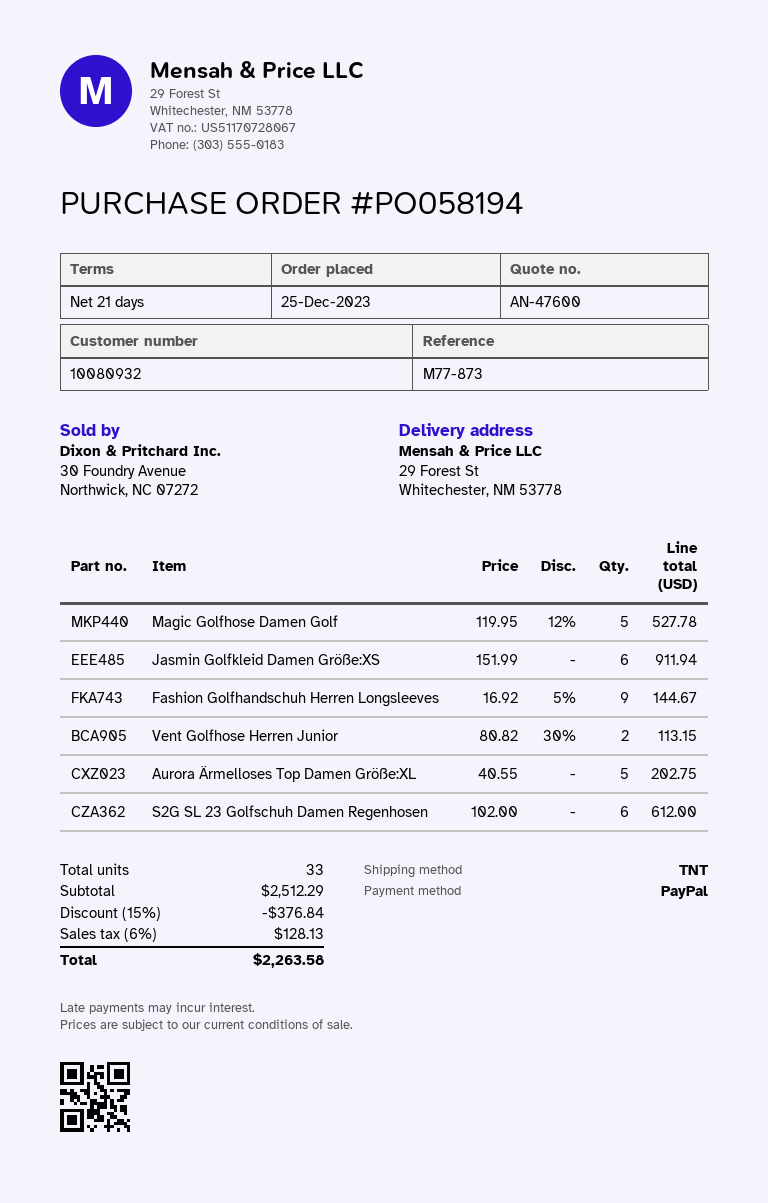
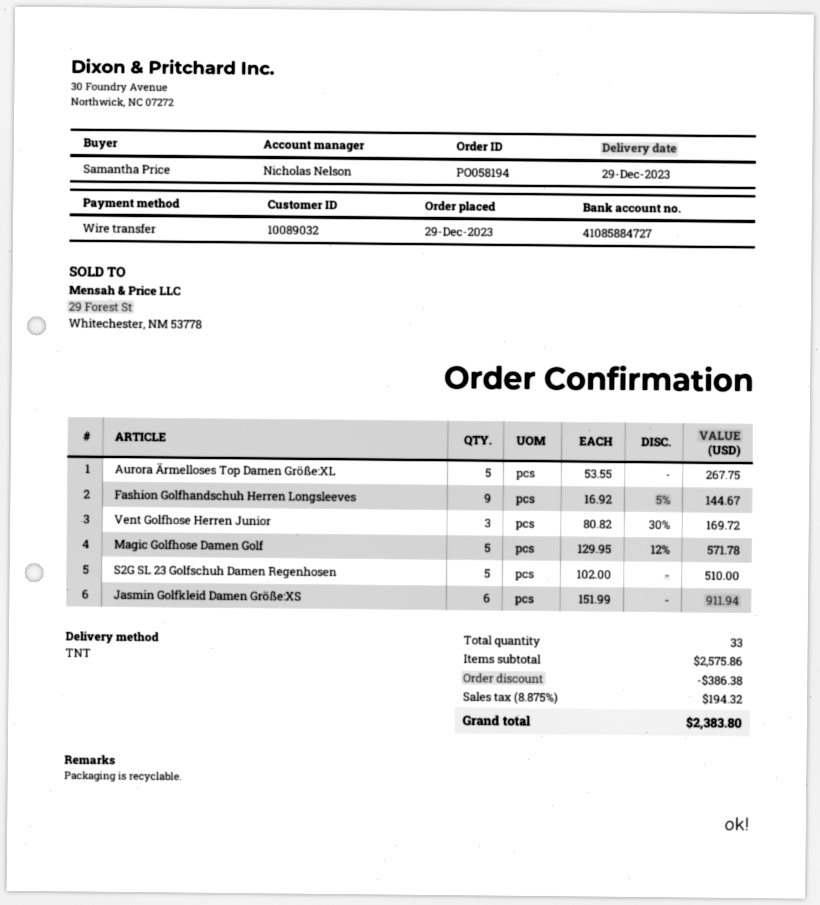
order date: 2023-12-25 -> 2023-12-29
customer number: 10080932 -> 10089032
payment method: PayPal -> bank transfer
Magic Golfhose Damen Golf: 5 x 119.95 - 12% = 527.78 -> 5 x 129.95 - 12% = 571.78
Vent Golfhose Herren Junior: 2 x 80.82 - 30% = 113.15 -> 3 x 80.82 - 30% = 169.72
Aurora Ärmelloses Top Damen Größe:XL: 5 x 40.55 = 202.75 -> 5 x 53.55 = 267.75
S2G SL 23 Golfschuh Damen Regenhosen: 6 x 102.00 = 612.00 -> 5 x 102.00 = 510.00
subtotal: 2512.29 -> 2575.86
discount: 376.84 -> 386.38
tax: 6% = 128.13 -> 8.875% = 194.32
total: 2263.58 -> 2383.80

